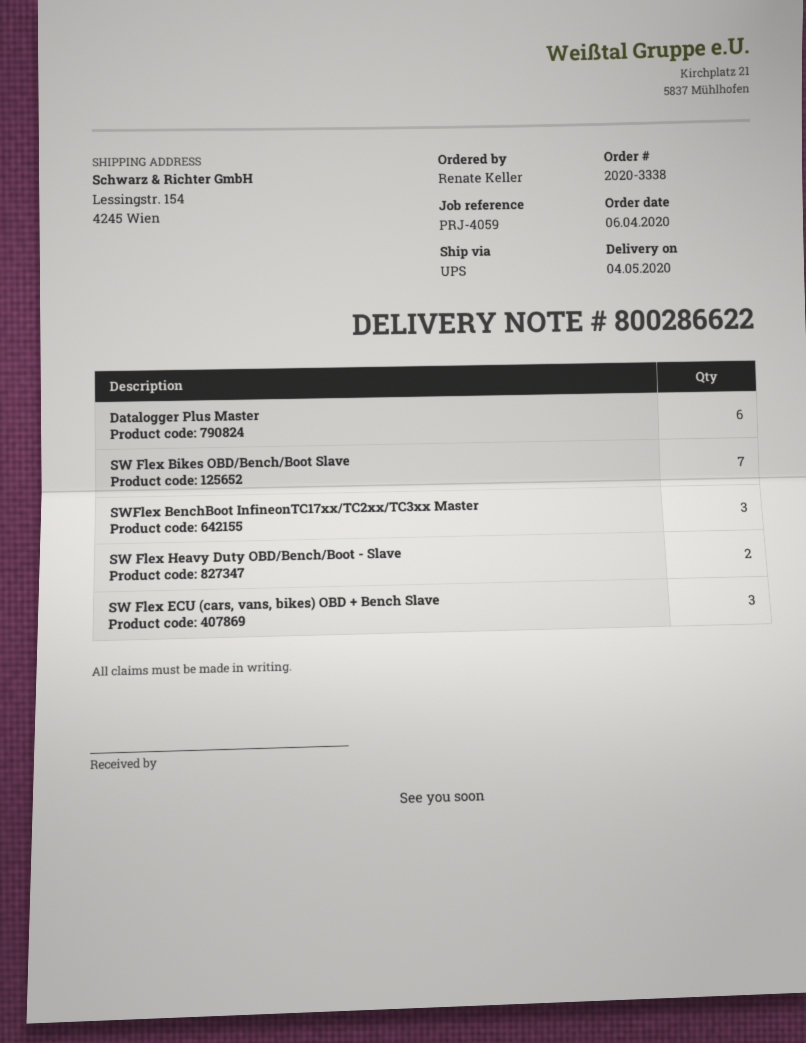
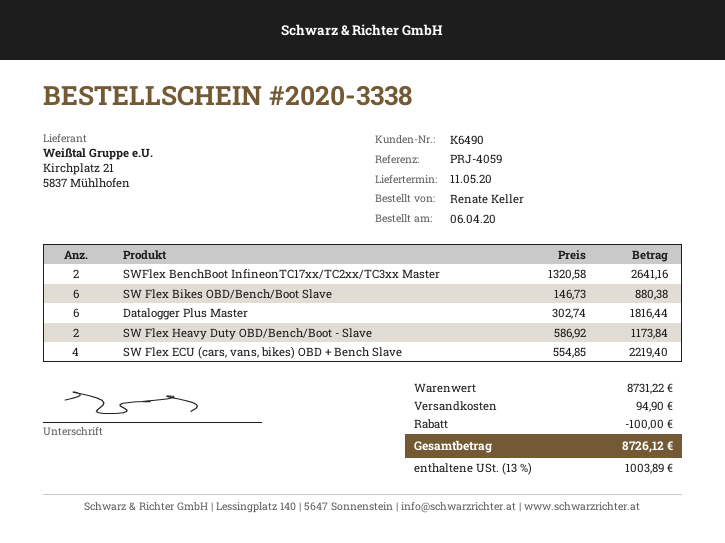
delivery date: 2020-05-04 -> 2020-05-11
SW Flex Bikes OBD/Bench/Boot Slave: 7 -> 6
SWFlex BenchBoot InfineonTC17xx/TC2xx/TC3xx Master: 3 -> 2
SW Flex ECU (cars, vans, bikes) OBD + Bench Slave: 3 -> 4

